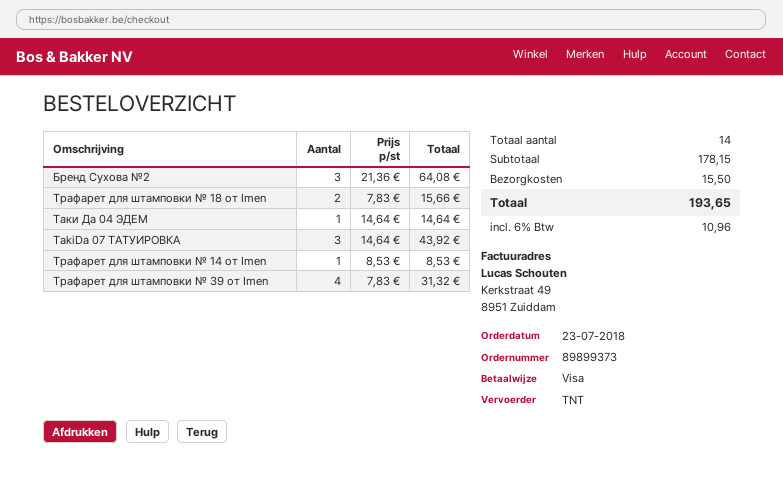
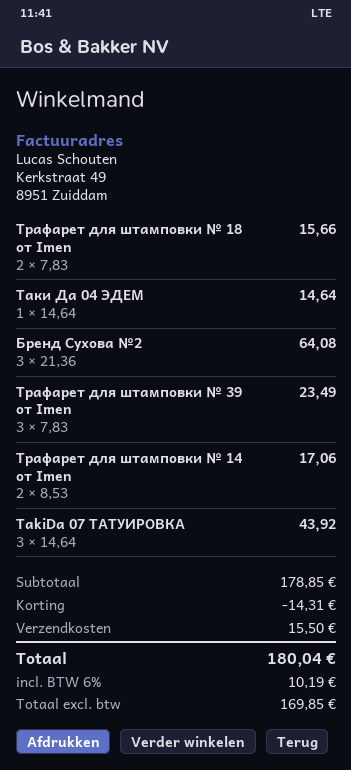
Трафарет для штамповки № 14 от Imen: 1 x 8.53 = 8.53 -> 2 x 8.53 = 17.06
Трафарет для штамповки № 39 от Imen: 4 x 7.83 = 31.32 -> 3 x 7.83 = 23.49
subtotal: 178.15 -> 178.85
discount: none -> 14.31
tax: 6% = 10.96 -> 6% = 10.19
total: 193.65 -> 180.04

